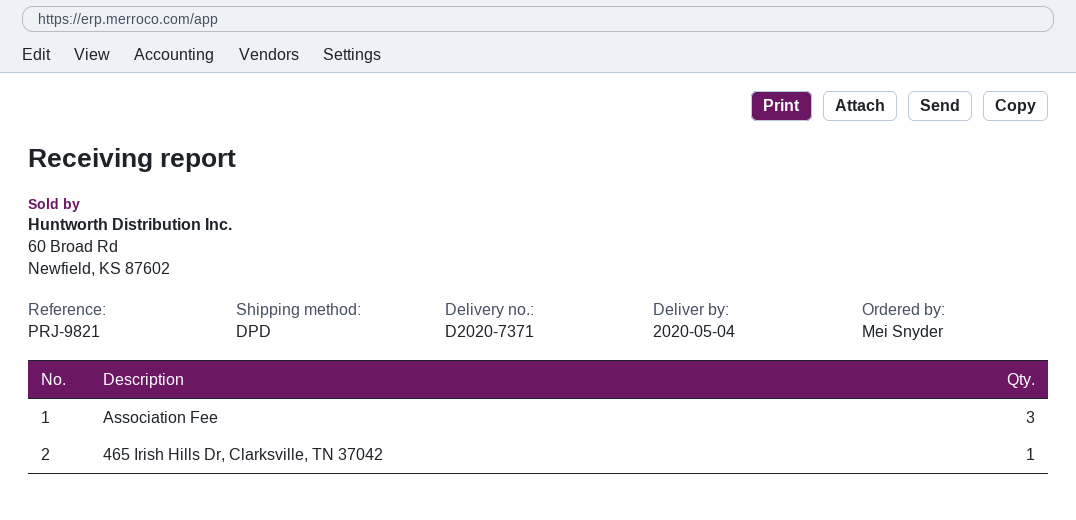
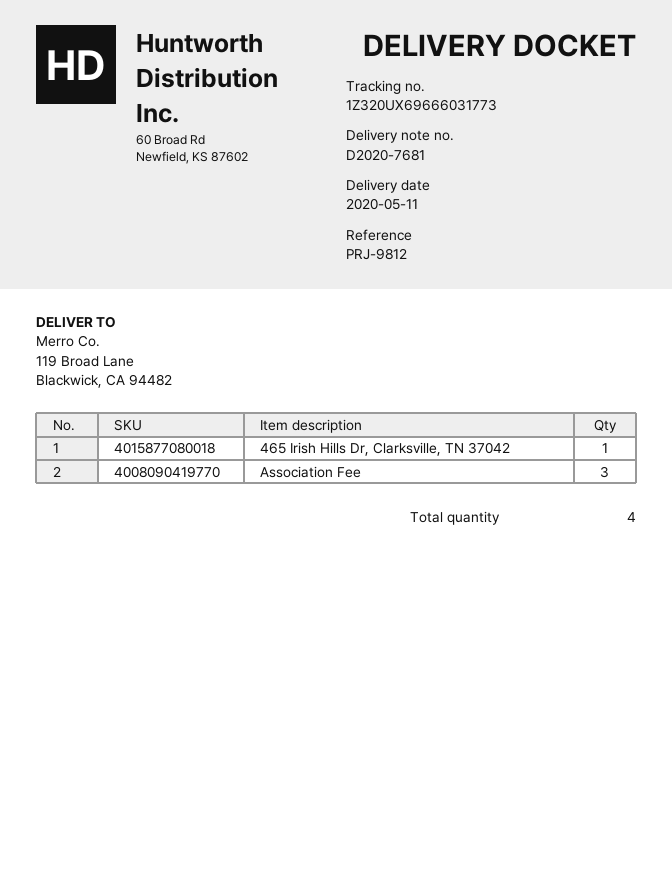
delivery note number: D2020-7371 -> D2020-7681
delivery date: 2020-05-04 -> 2020-05-11
reference: PRJ-9821 -> PRJ-9812

